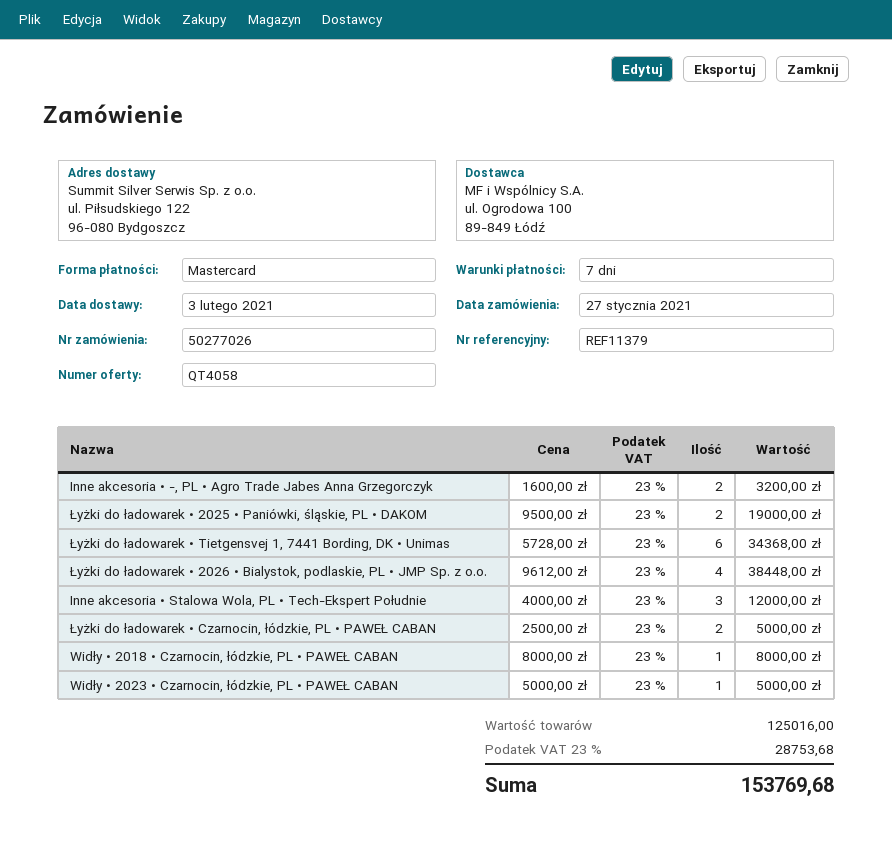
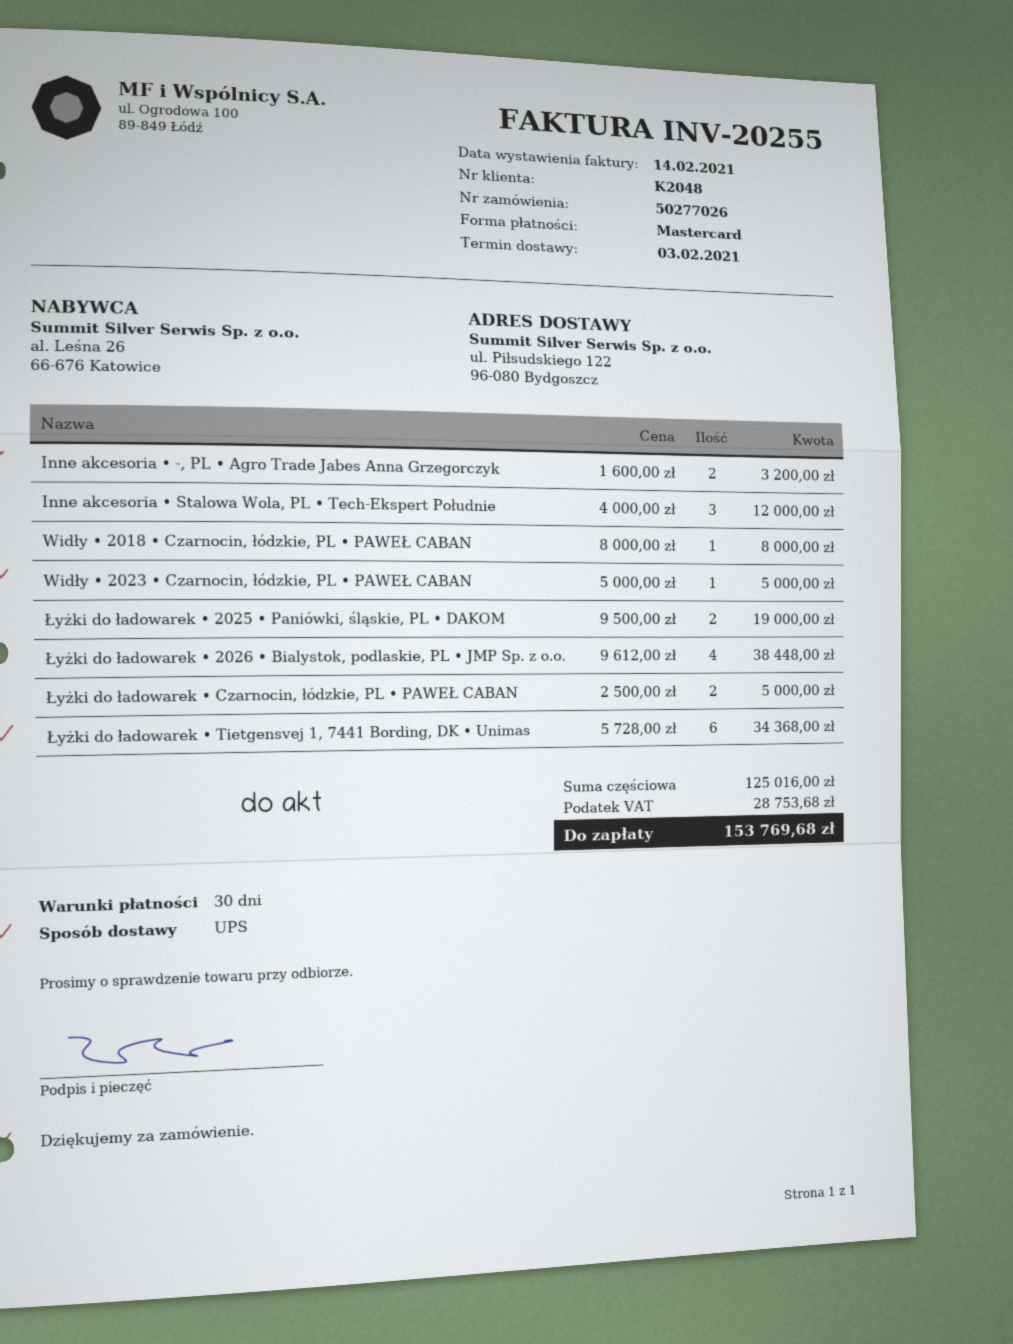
payment terms: 7 days -> 30 days

